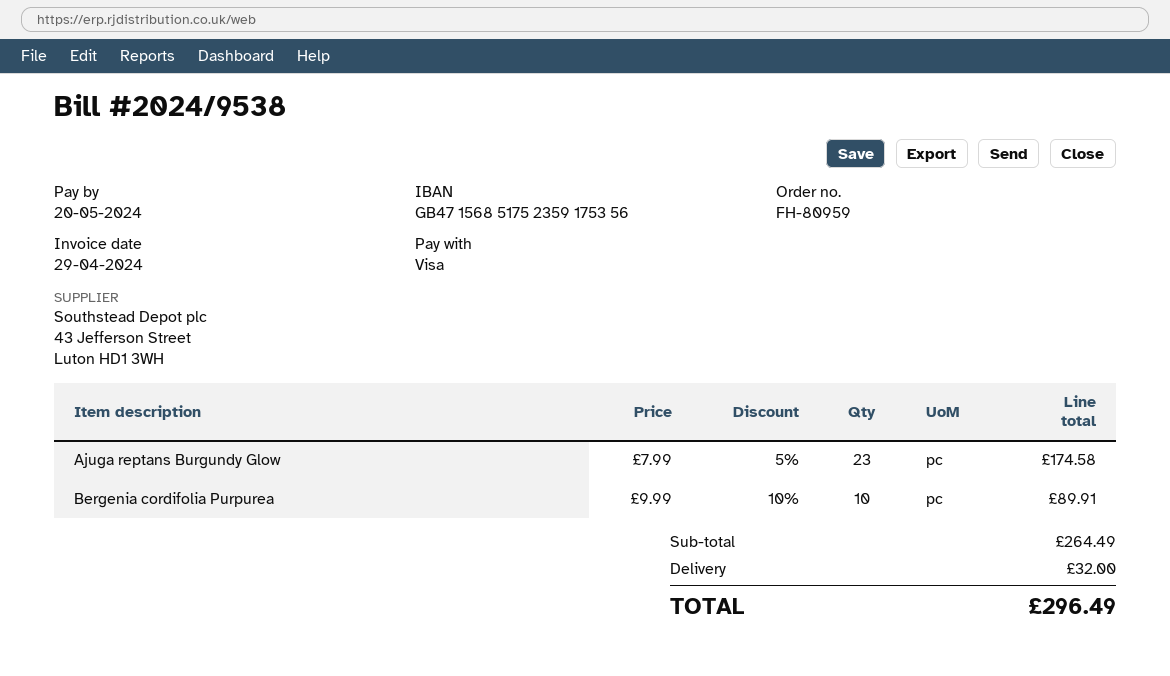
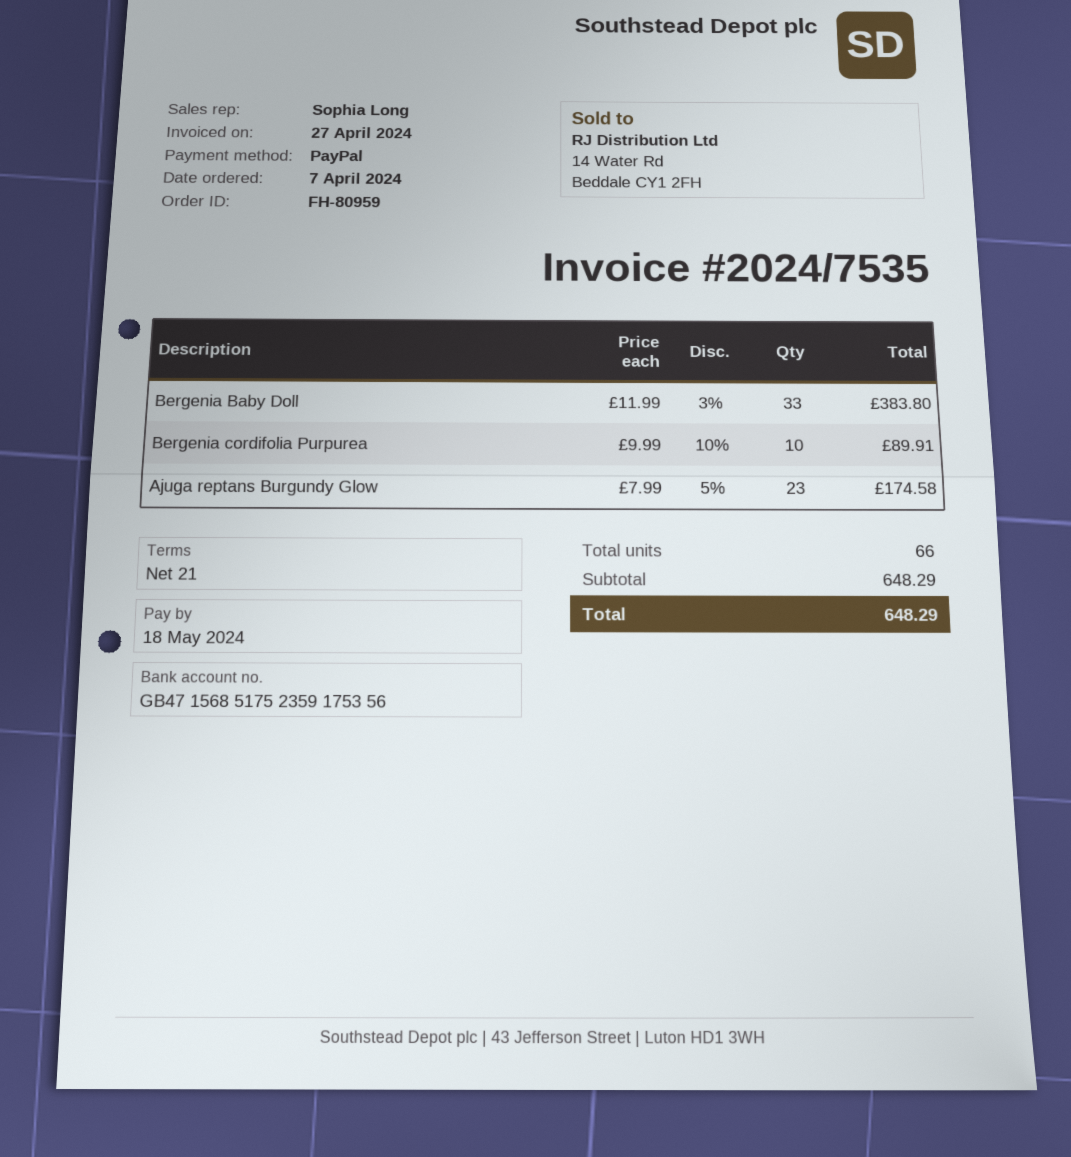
invoice number: 2024/9538 -> 2024/7535
invoice date: 2024-04-29 -> 2024-04-27
due date: 2024-05-20 -> 2024-05-18
payment method: Visa -> PayPal
Bergenia Baby Doll: none -> 33 x 11.99 - 3% = 383.80
subtotal: 264.49 -> 648.29
shipping: 32.00 -> none
total: 296.49 -> 648.29

